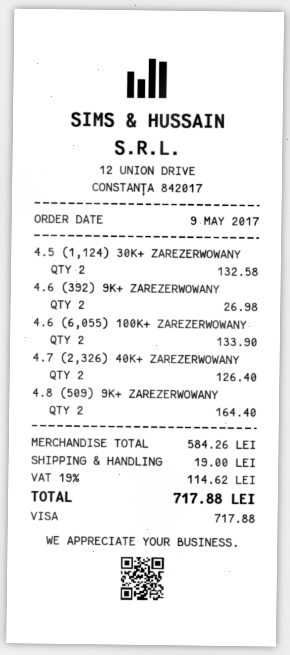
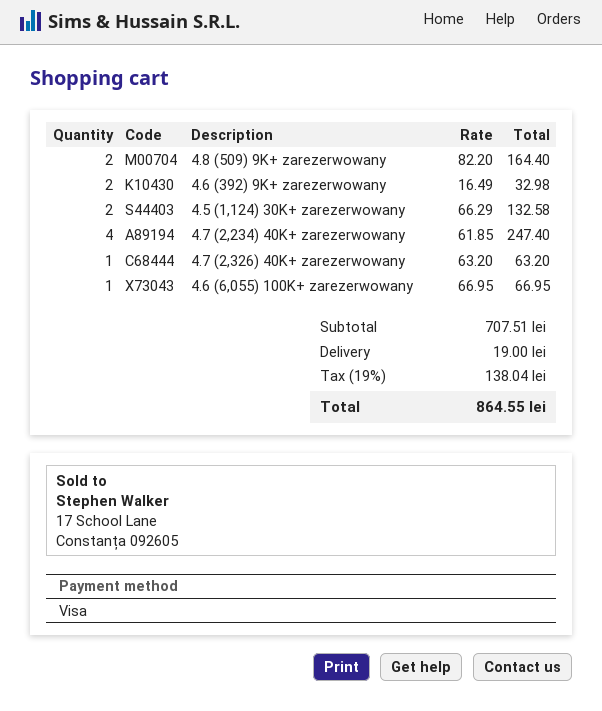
4.6 (392) 9K+ ZAREZERWOWANY: 2 for 26.98 -> 2 for 32.98
4.6 (6,055) 100K+ ZAREZERWOWANY: 2 for 133.90 -> 1 for 66.95
4.7 (2,326) 40K+ ZAREZERWOWANY: 2 for 126.40 -> 1 for 63.20
4.7 (2,234) 40K+ zarezerwowany: none -> 4 for 247.40
subtotal: 584.26 -> 707.51
tax: 19% = 114.62 -> 19% = 138.04
total: 717.88 -> 864.55

